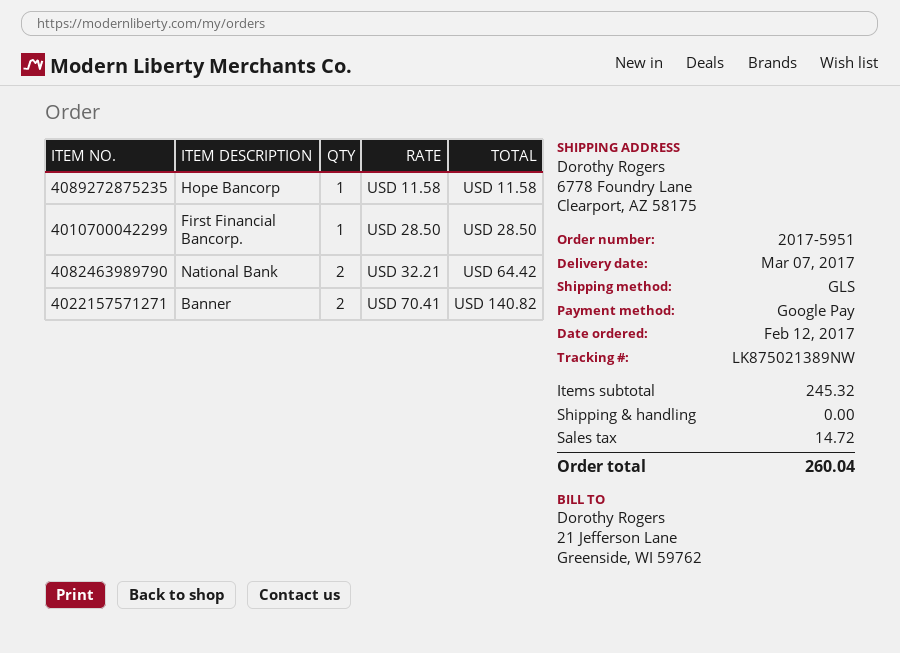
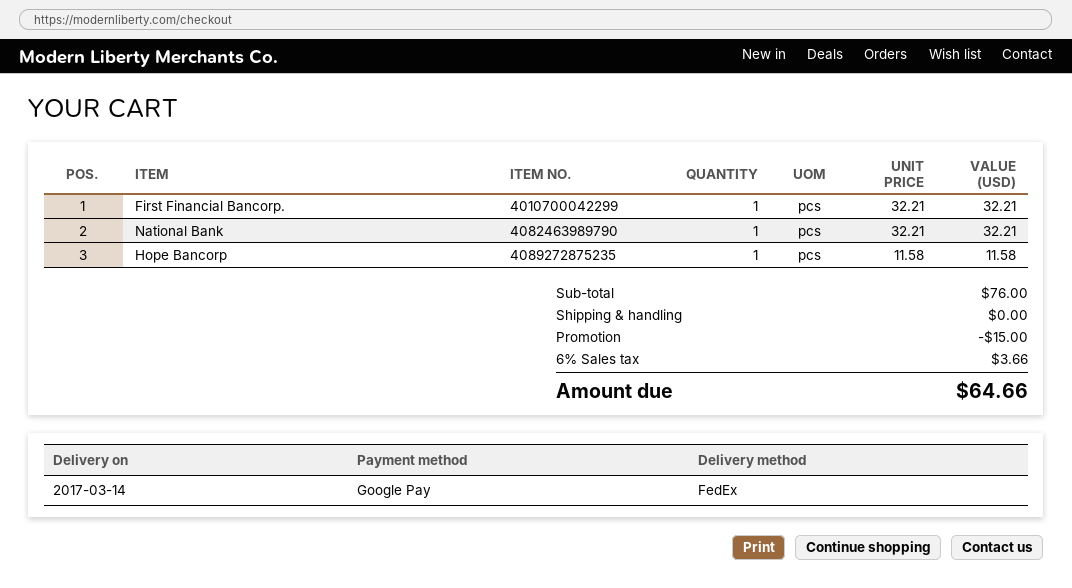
delivery date: 2017-03-07 -> 2017-03-14
shipping method: GLS -> FedEx
First Financial Bancorp.: 1 x 28.50 = 28.50 -> 1 x 32.21 = 32.21
National Bank: 2 x 32.21 = 64.42 -> 1 x 32.21 = 32.21
Banner: 2 x 70.41 = 140.82 -> none
subtotal: 245.32 -> 76.00
discount: none -> 15.00
tax: 14.72 -> 3.66
total: 260.04 -> 64.66

